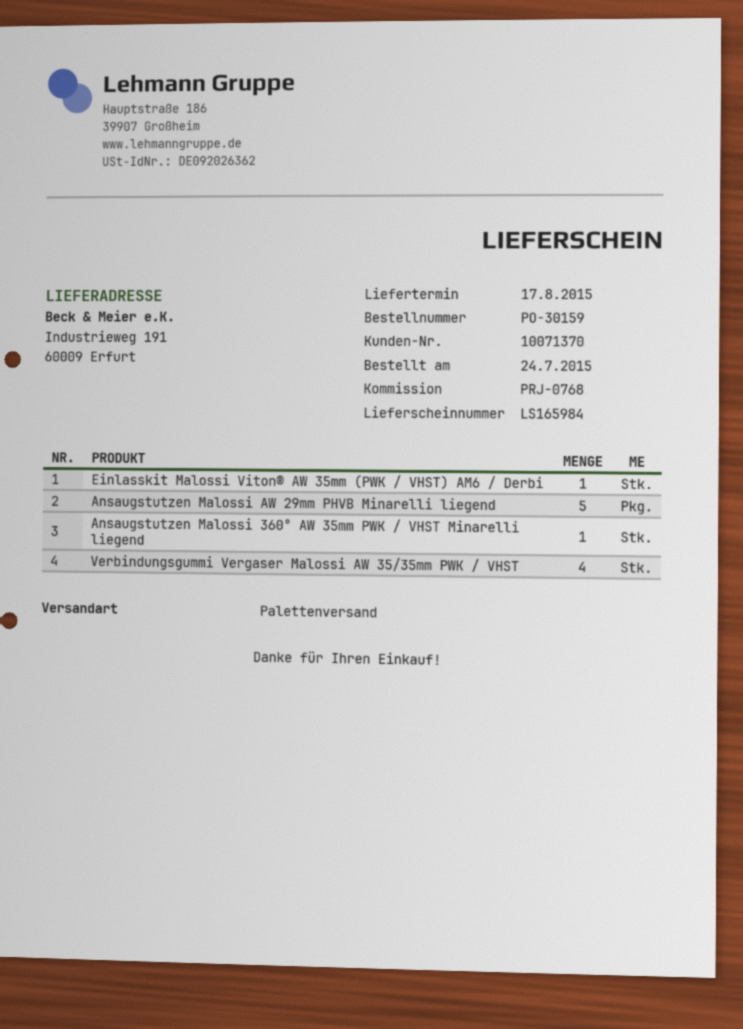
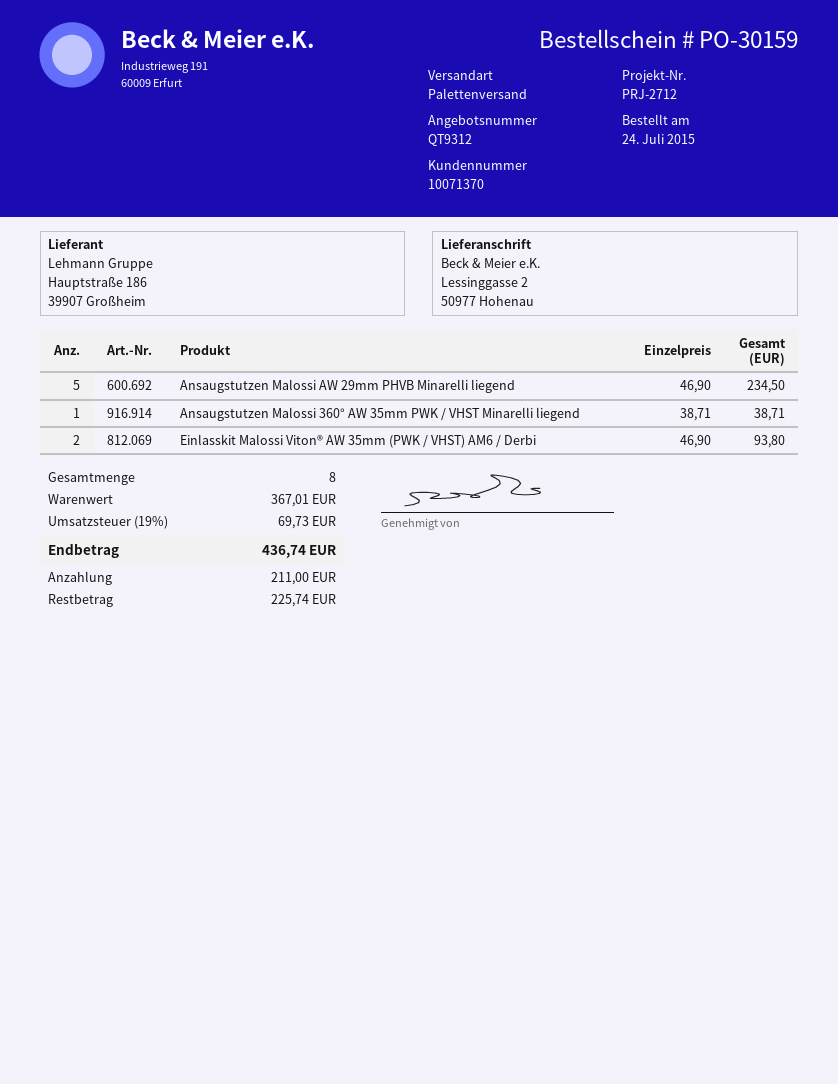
reference: PRJ-0768 -> PRJ-2712
ship to: Industrieweg 191, 60009 Erfurt -> Lessinggasse 2, 50977 Hohenau
Einlasskit Malossi Viton® AW 35mm (PWK / VHST) AM6 / Derbi: 1 -> 2
Verbindungsgummi Vergaser Malossi AW 35/35mm PWK / VHST: 4 -> none

